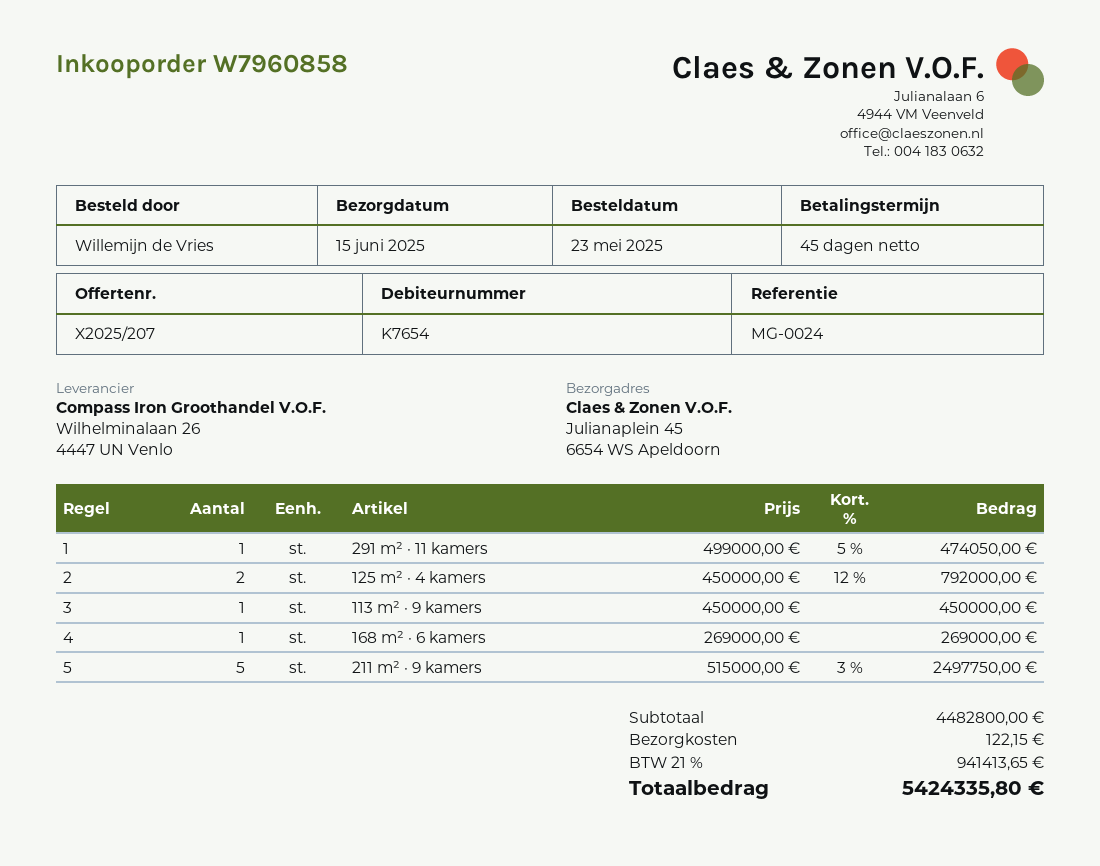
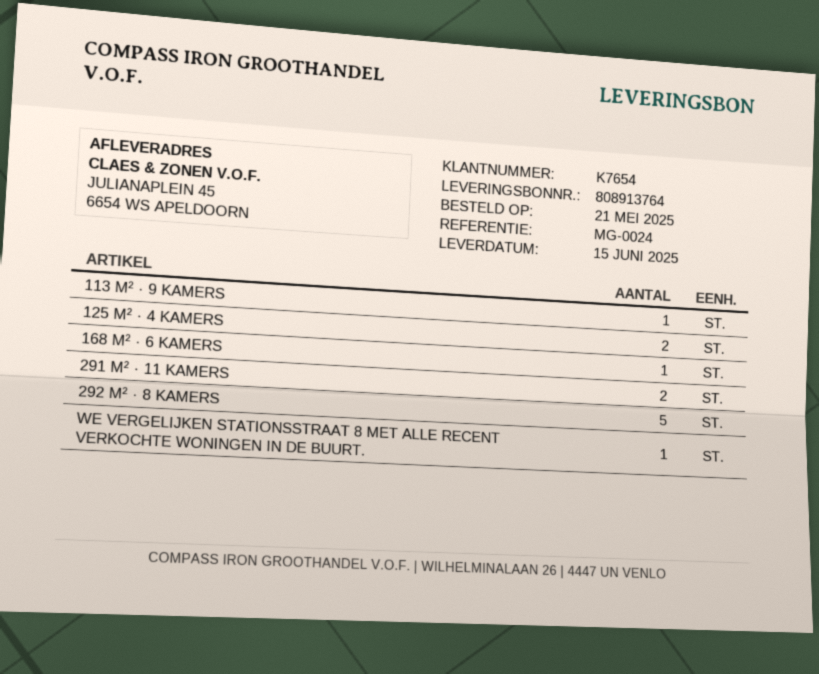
order date: 2025-05-23 -> 2025-05-21
291 m² · 11 kamers: 1 -> 2
211 m² · 9 kamers: 5 -> none
292 M² · 8 KAMERS: none -> 5
WE VERGELIJKEN STATIONSSTRAAT 8 MET ALLE RECENT VERKOCHTE WONINGEN IN DE BUURT.: none -> 1

